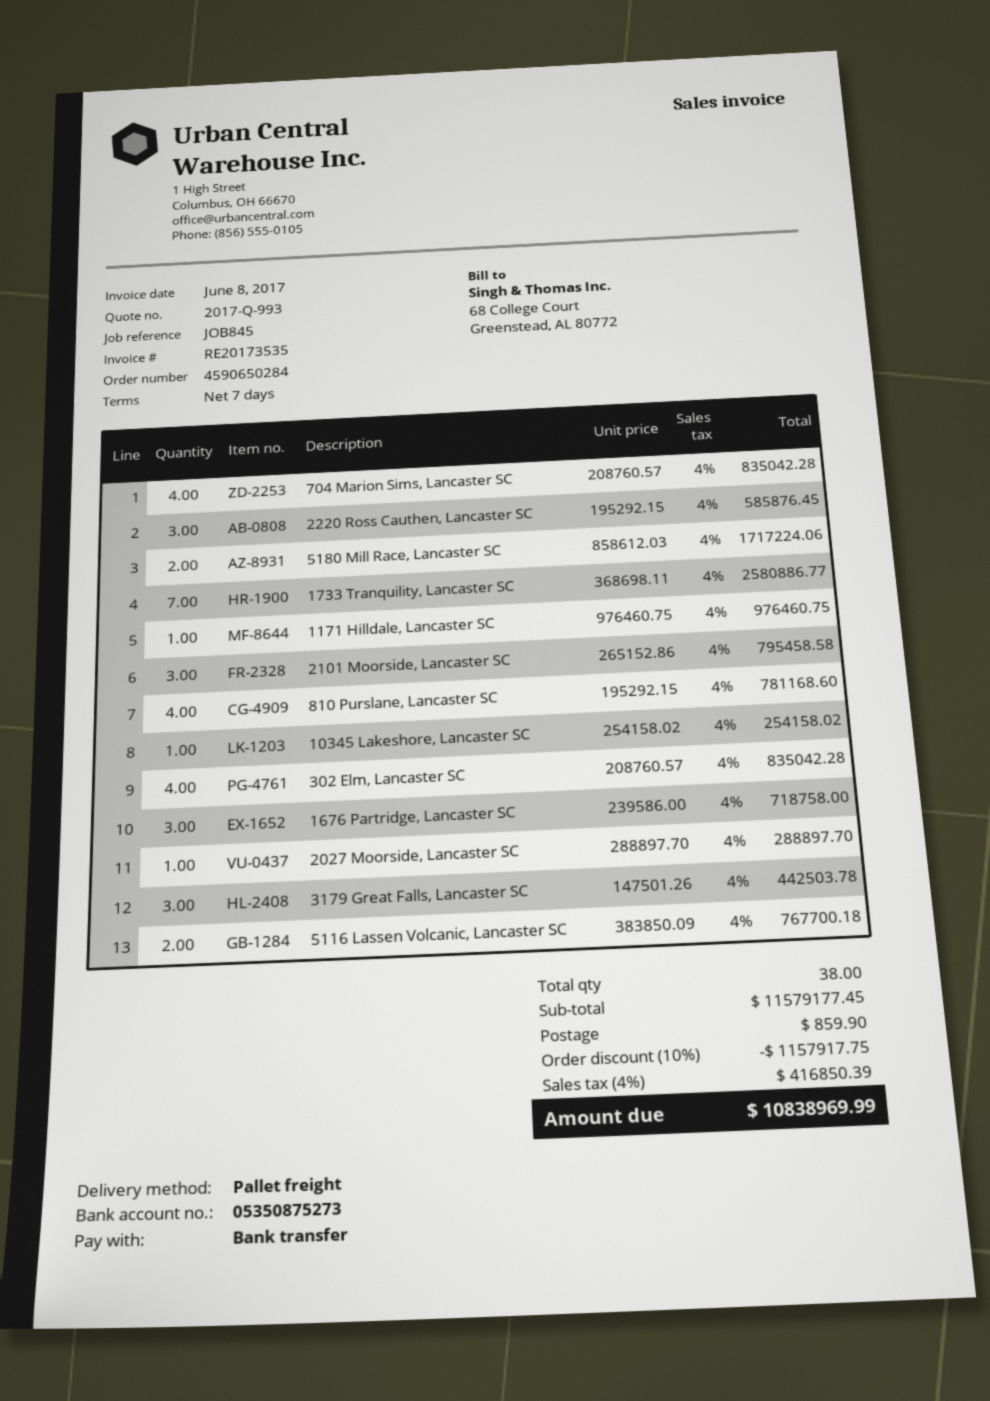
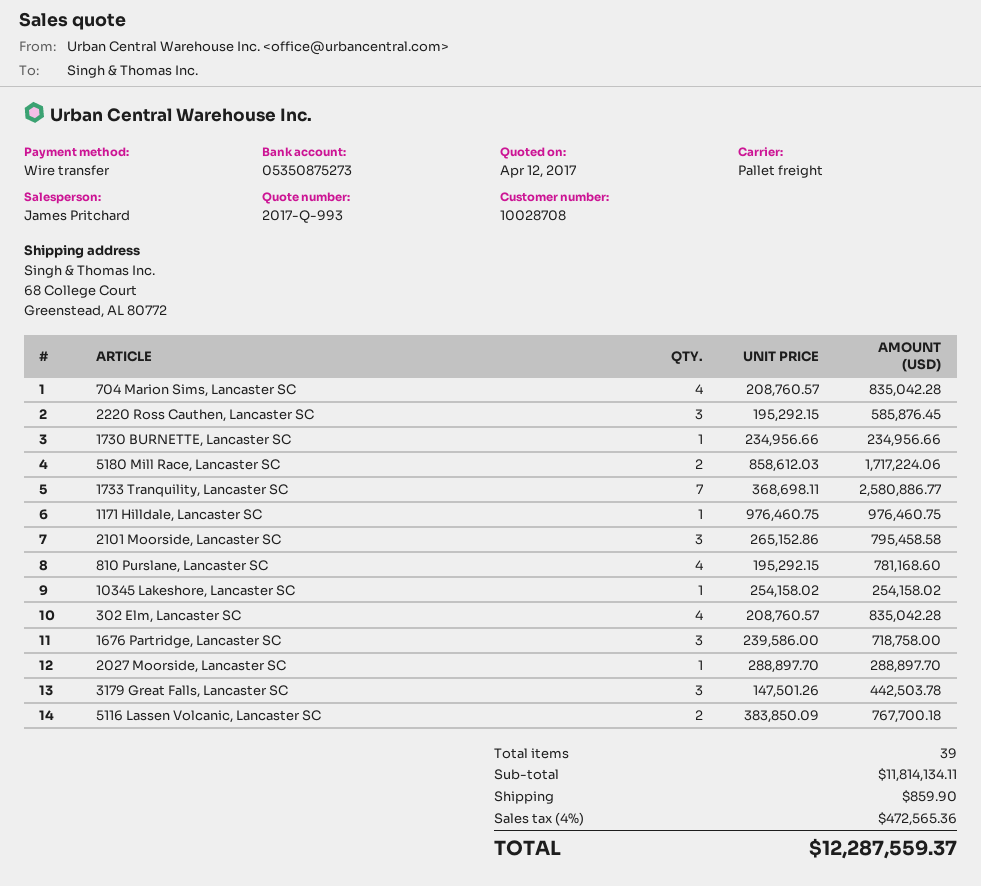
1730 BURNETTE, Lancaster SC: none -> 1 x 234956.66 = 234956.66
total quantity: 38 -> 39
subtotal: 11579177.45 -> 11814134.11
discount: 10% = 1157917.75 -> none
tax: 4% = 416850.39 -> 4% = 472565.36
total: 10838969.99 -> 12287559.37

